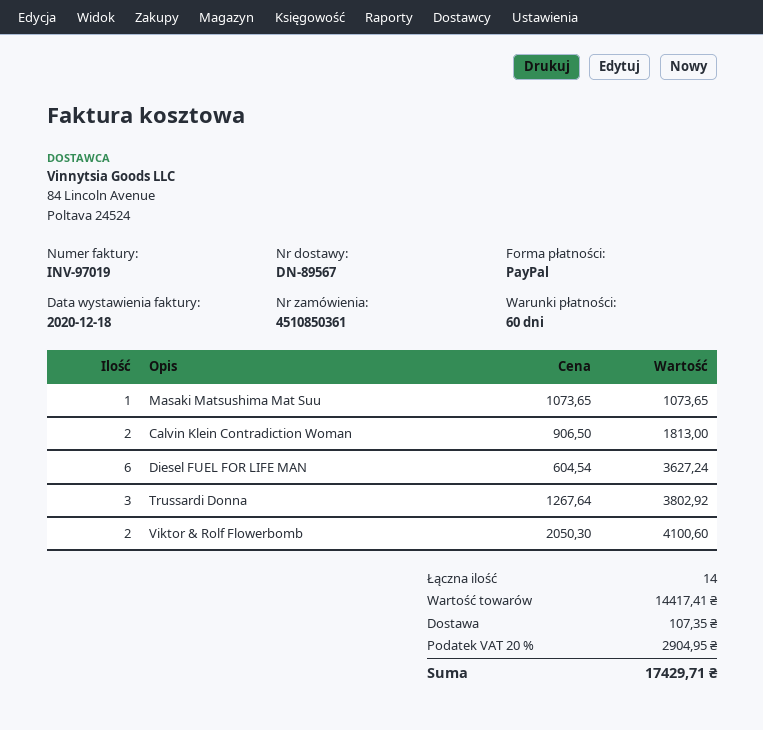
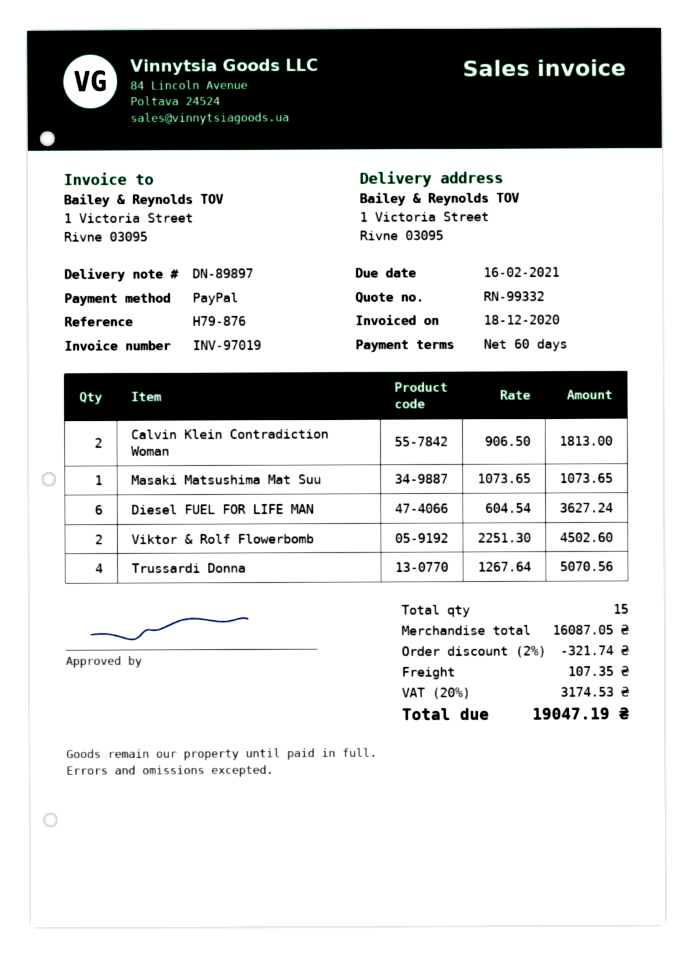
delivery note number: DN-89567 -> DN-89897
Trussardi Donna: 3 x 1267.64 = 3802.92 -> 4 x 1267.64 = 5070.56
Viktor & Rolf Flowerbomb: 2 x 2050.30 = 4100.60 -> 2 x 2251.30 = 4502.60
total quantity: 14 -> 15
subtotal: 14417.41 -> 16087.05
discount: none -> 2% = 321.74
tax: 20% = 2904.95 -> 20% = 3174.53
total: 17429.71 -> 19047.19

